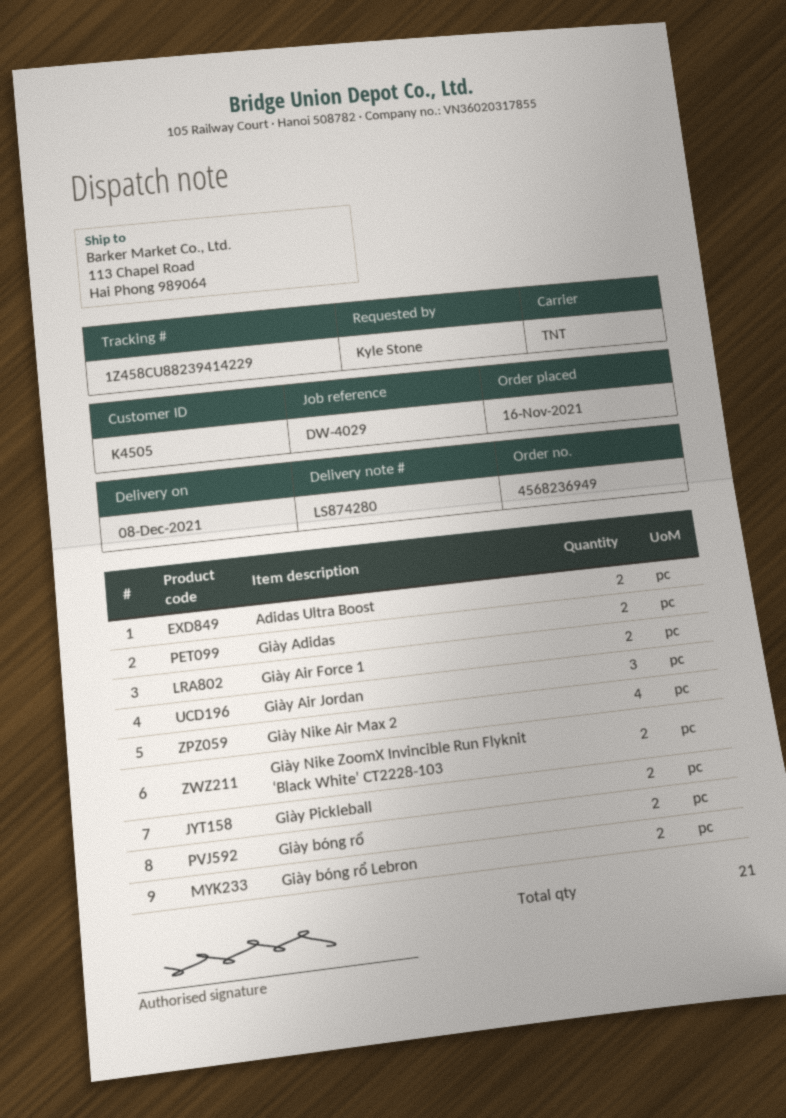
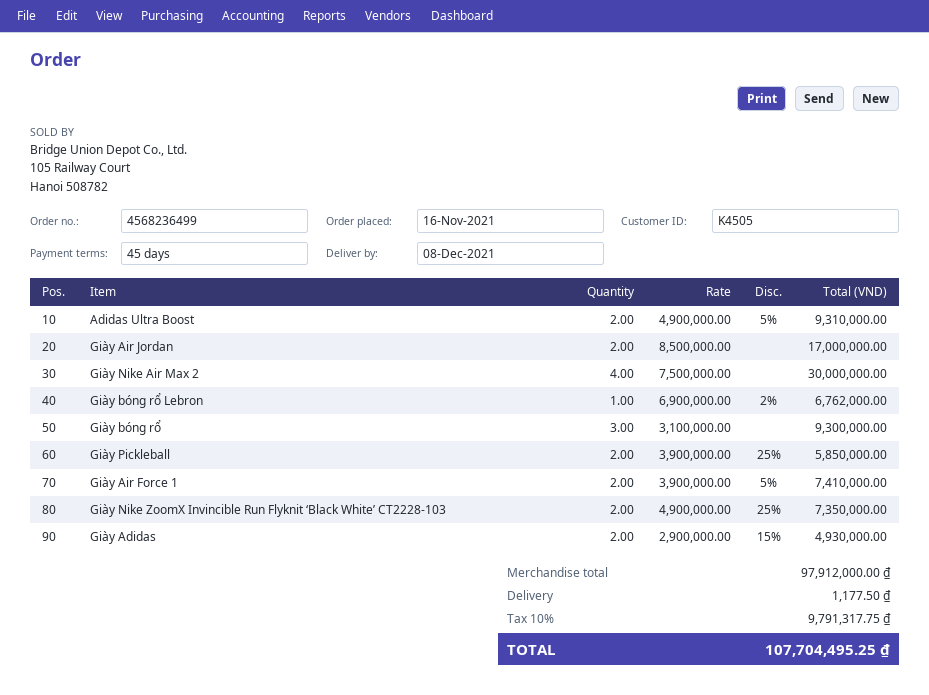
order number: 4568236949 -> 4568236499
Giày Air Jordan: 3 -> 2
Giày bóng rổ: 2 -> 3
Giày bóng rổ Lebron: 2 -> 1

